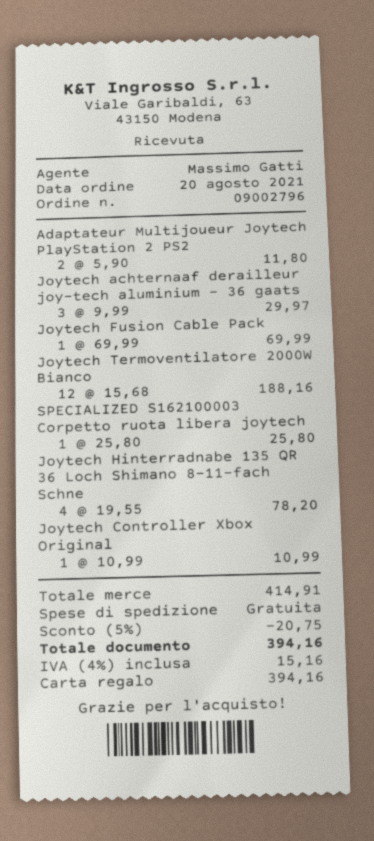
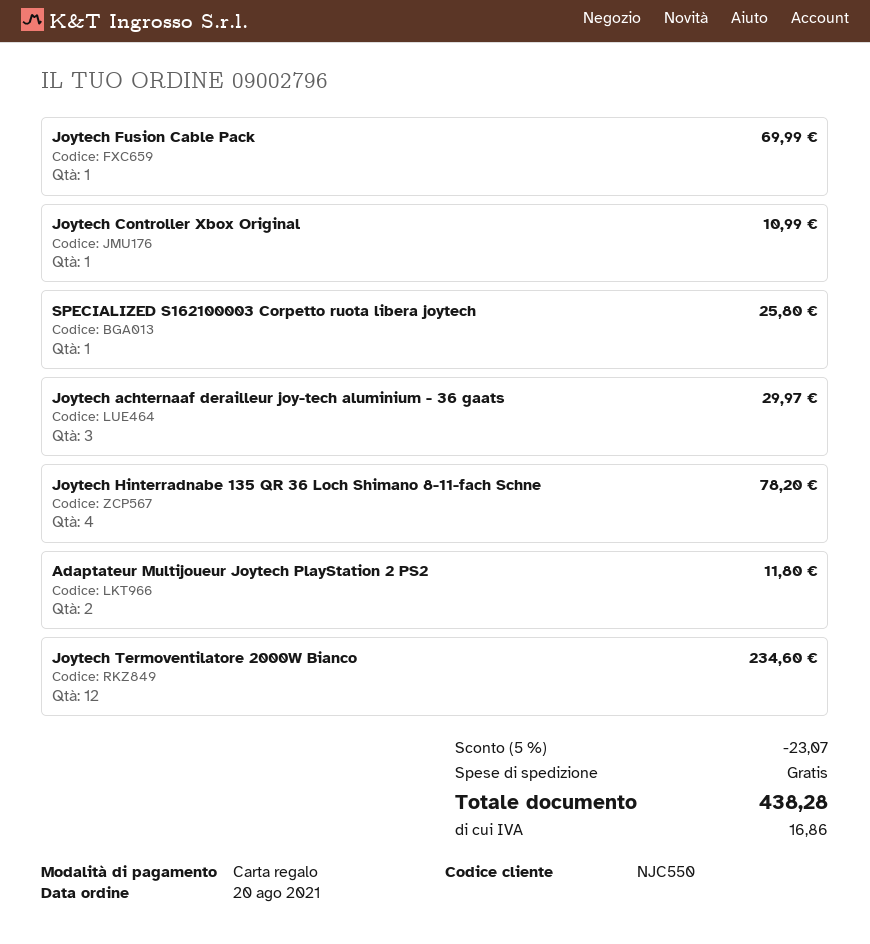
Joytech Termoventilatore 2000W Bianco: 12 for 188.16 -> 12 for 234.60
discount: 5% = 20.75 -> 5% = 23.07
tax: 15.16 -> 16.86
total: 394.16 -> 438.28

